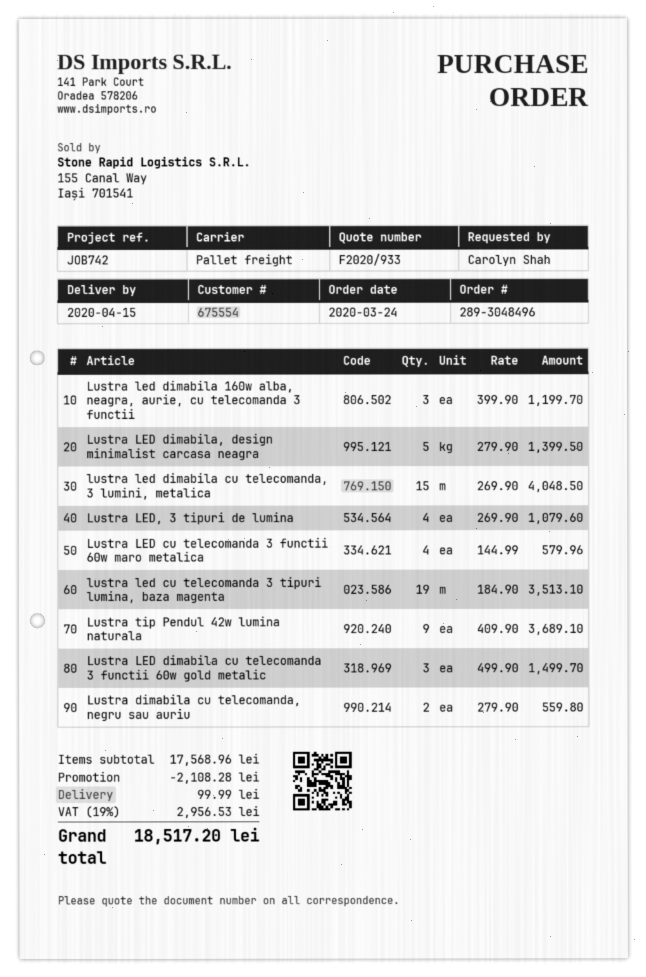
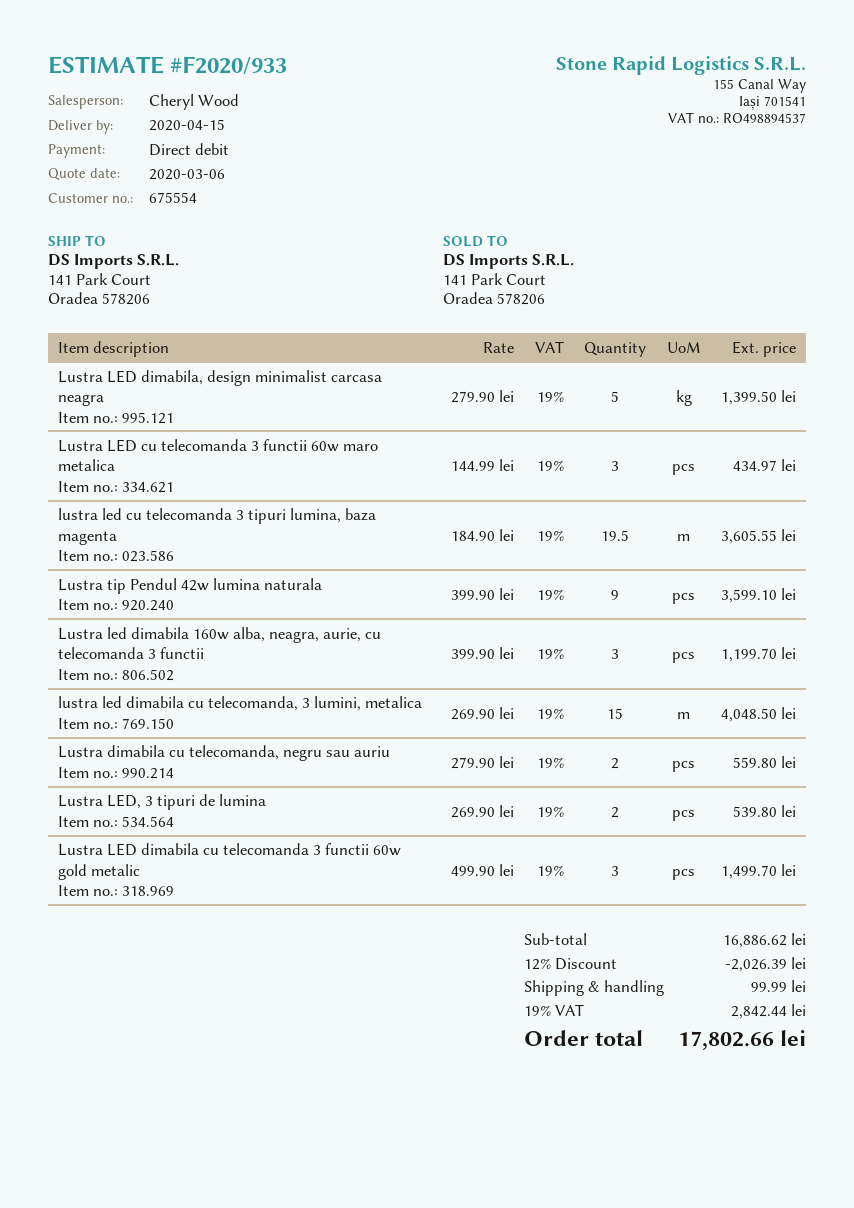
Lustra LED, 3 tipuri de lumina: 4 x 269.90 = 1079.60 -> 2 x 269.90 = 539.80
Lustra LED cu telecomanda 3 functii 60w maro metalica: 4 x 144.99 = 579.96 -> 3 x 144.99 = 434.97
lustra led cu telecomanda 3 tipuri lumina, baza magenta: 19 x 184.90 = 3513.10 -> 19.5 x 184.90 = 3605.55
Lustra tip Pendul 42w lumina naturala: 9 x 409.90 = 3689.10 -> 9 x 399.90 = 3599.10
subtotal: 17568.96 -> 16886.62
discount: 2108.28 -> 2026.39
tax: 19% = 2956.53 -> 19% = 2842.44
total: 18517.20 -> 17802.66

